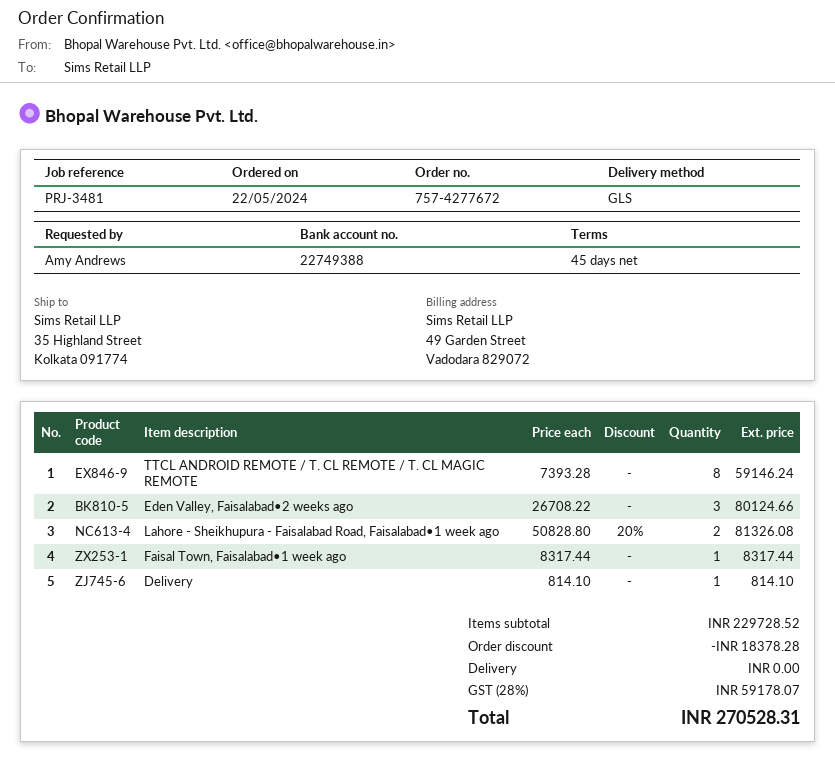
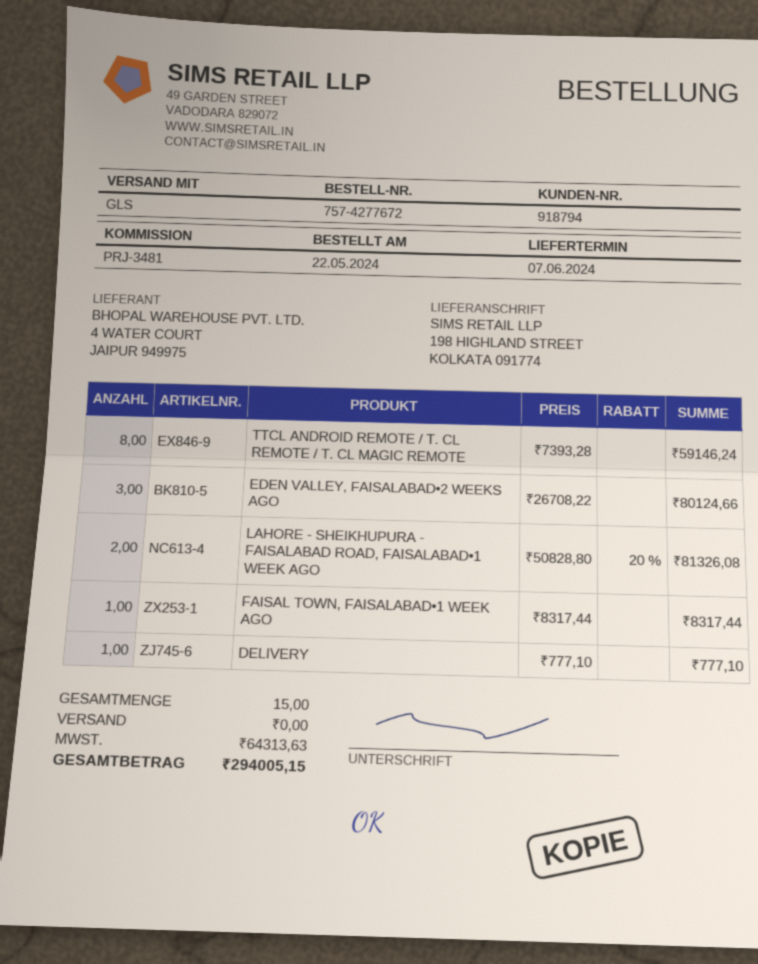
ship to: 35 Highland Street, Kolkata 091774 -> 198 HIGHLAND STREET, KOLKATA 091774
Delivery: 1 x 814.10 = 814.10 -> 1 x 777.10 = 777.10
discount: 18378.28 -> none
tax: 59178.07 -> 64313.63
total: 270528.31 -> 294005.15

